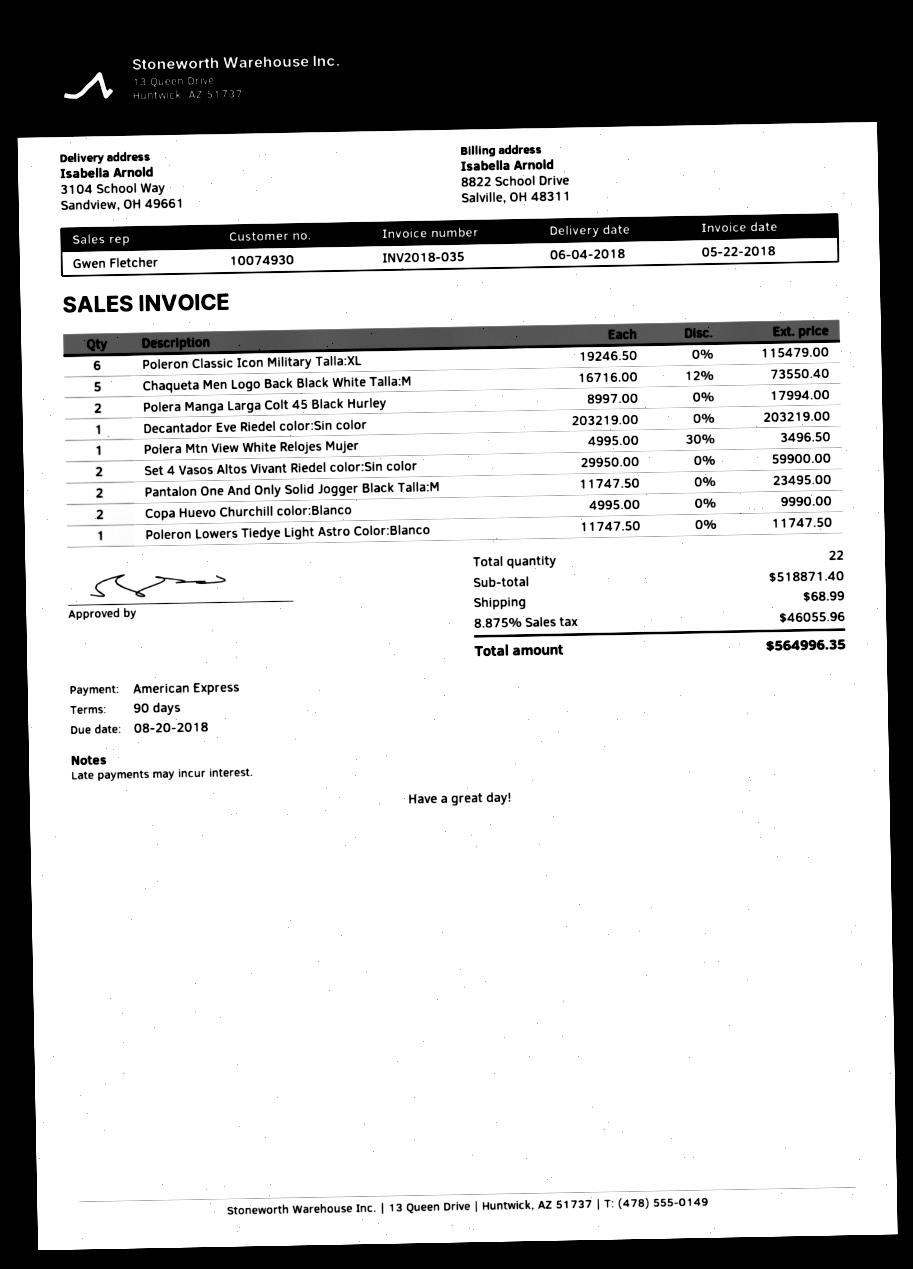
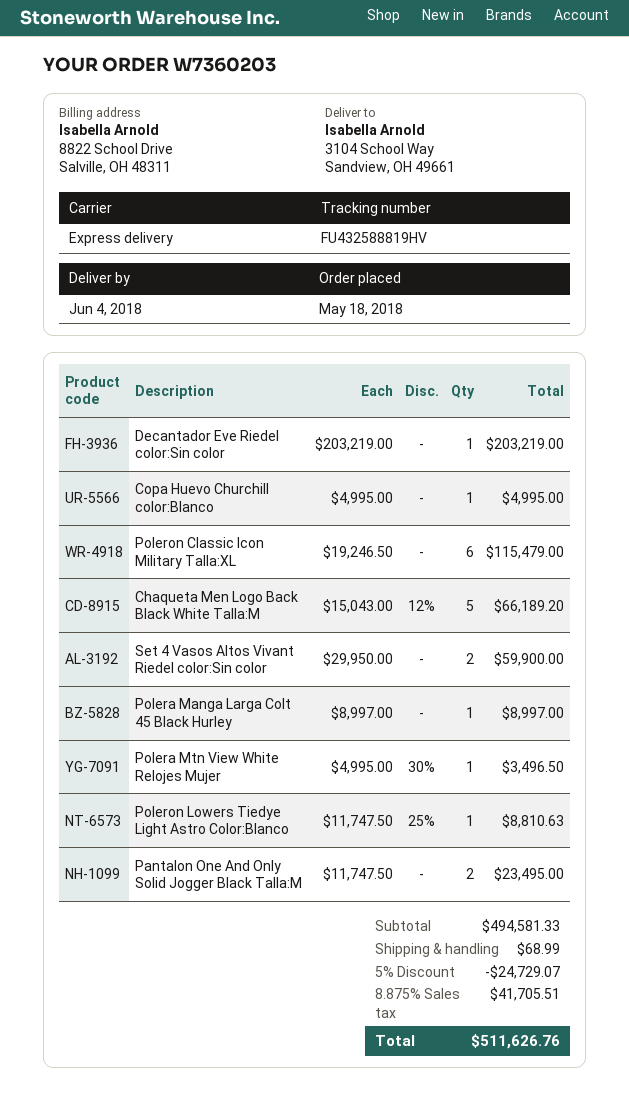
Chaqueta Men Logo Back Black White Talla:M: 5 x 16716.00 - 12% = 73550.40 -> 5 x 15043.00 - 12% = 66189.20
Polera Manga Larga Colt 45 Black Hurley: 2 x 8997.00 = 17994.00 -> 1 x 8997.00 = 8997.00
Copa Huevo Churchill color:Blanco: 2 x 4995.00 = 9990.00 -> 1 x 4995.00 = 4995.00
Poleron Lowers Tiedye Light Astro Color:Blanco: 1 x 11747.50 = 11747.50 -> 1 x 11747.50 - 25% = 8810.63
subtotal: 518871.40 -> 494581.33
discount: none -> 5% = 24729.07
tax: 8.875% = 46055.96 -> 8.875% = 41705.51
total: 564996.35 -> 511626.76

